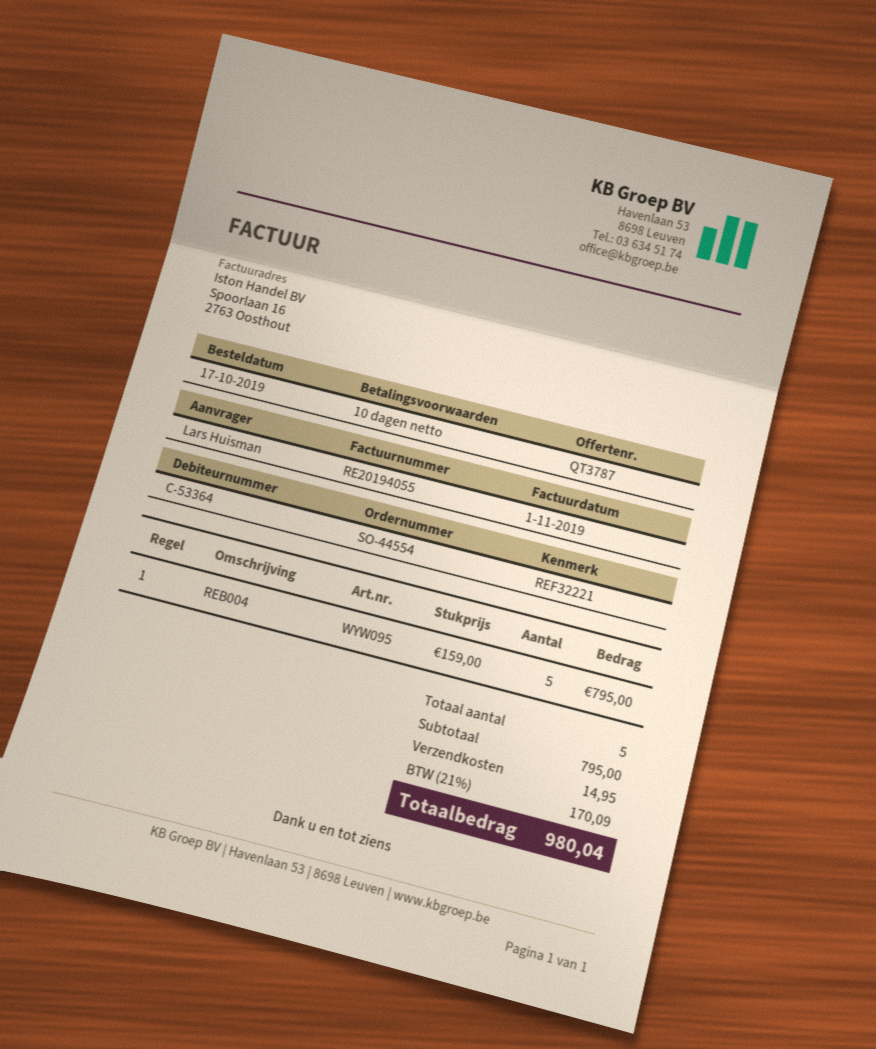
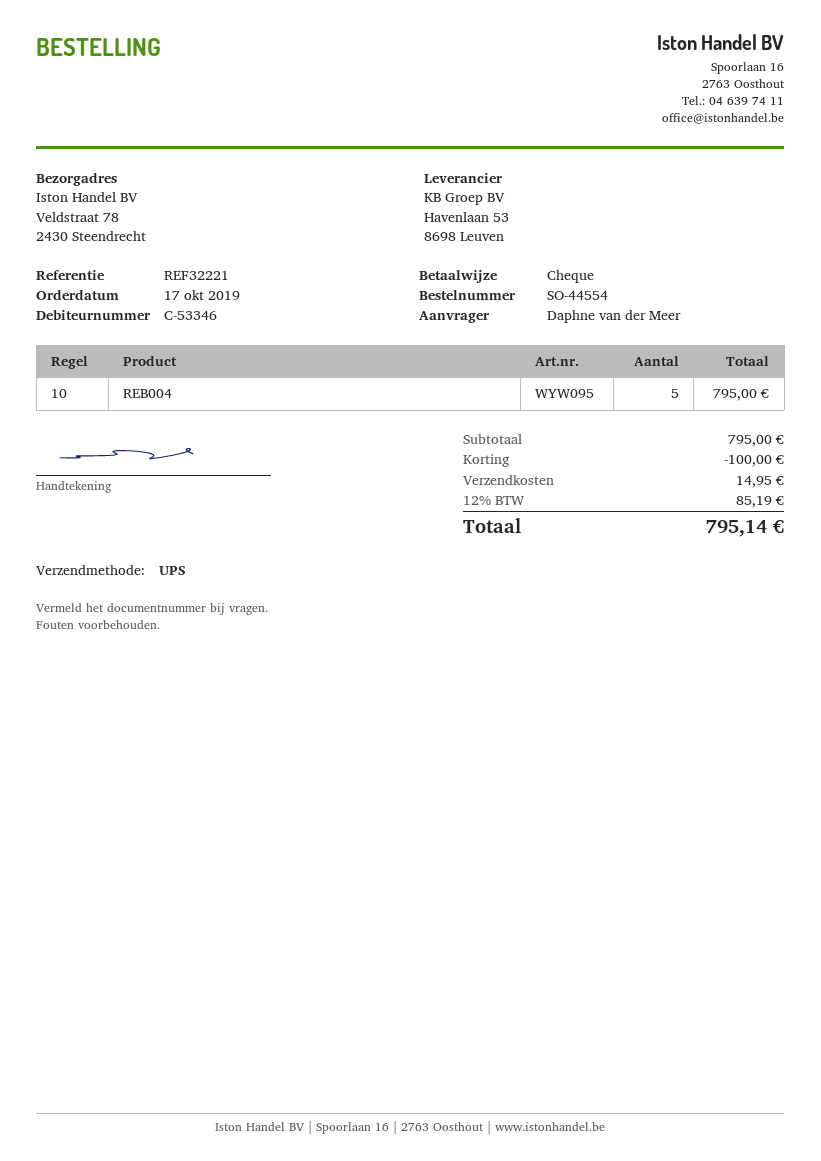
customer number: C-53364 -> C-53346
ordered by: Lars Huisman -> Daphne van der Meer
discount: none -> 100.00
tax: 21% = 170.09 -> 12% = 85.19
total: 980.04 -> 795.14

